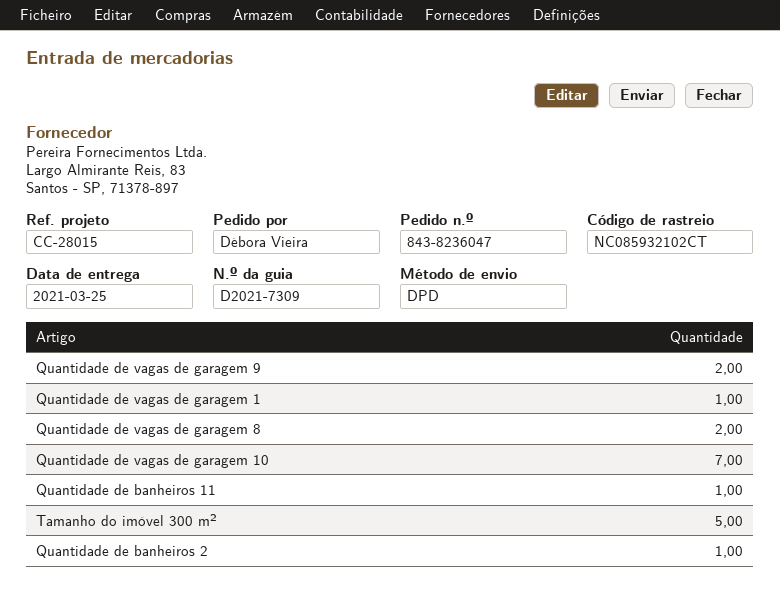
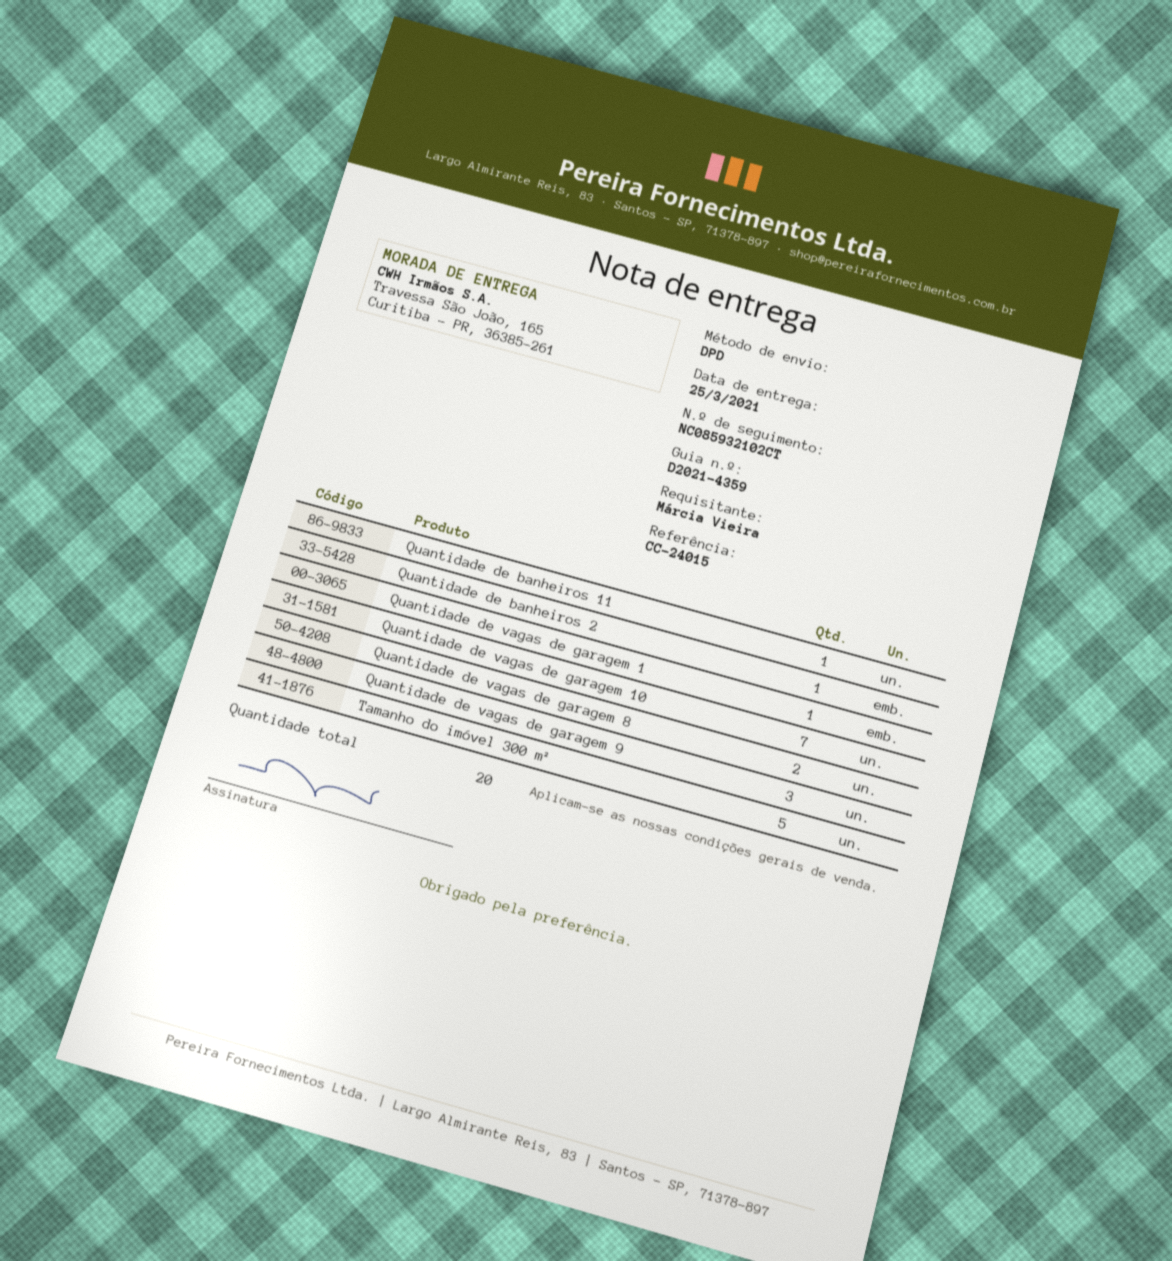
delivery note number: D2021-7309 -> D2021-4359
reference: CC-28015 -> CC-24015
ordered by: Débora Vieira -> Márcia Vieira
Quantidade de vagas de garagem 9: 2 -> 3

